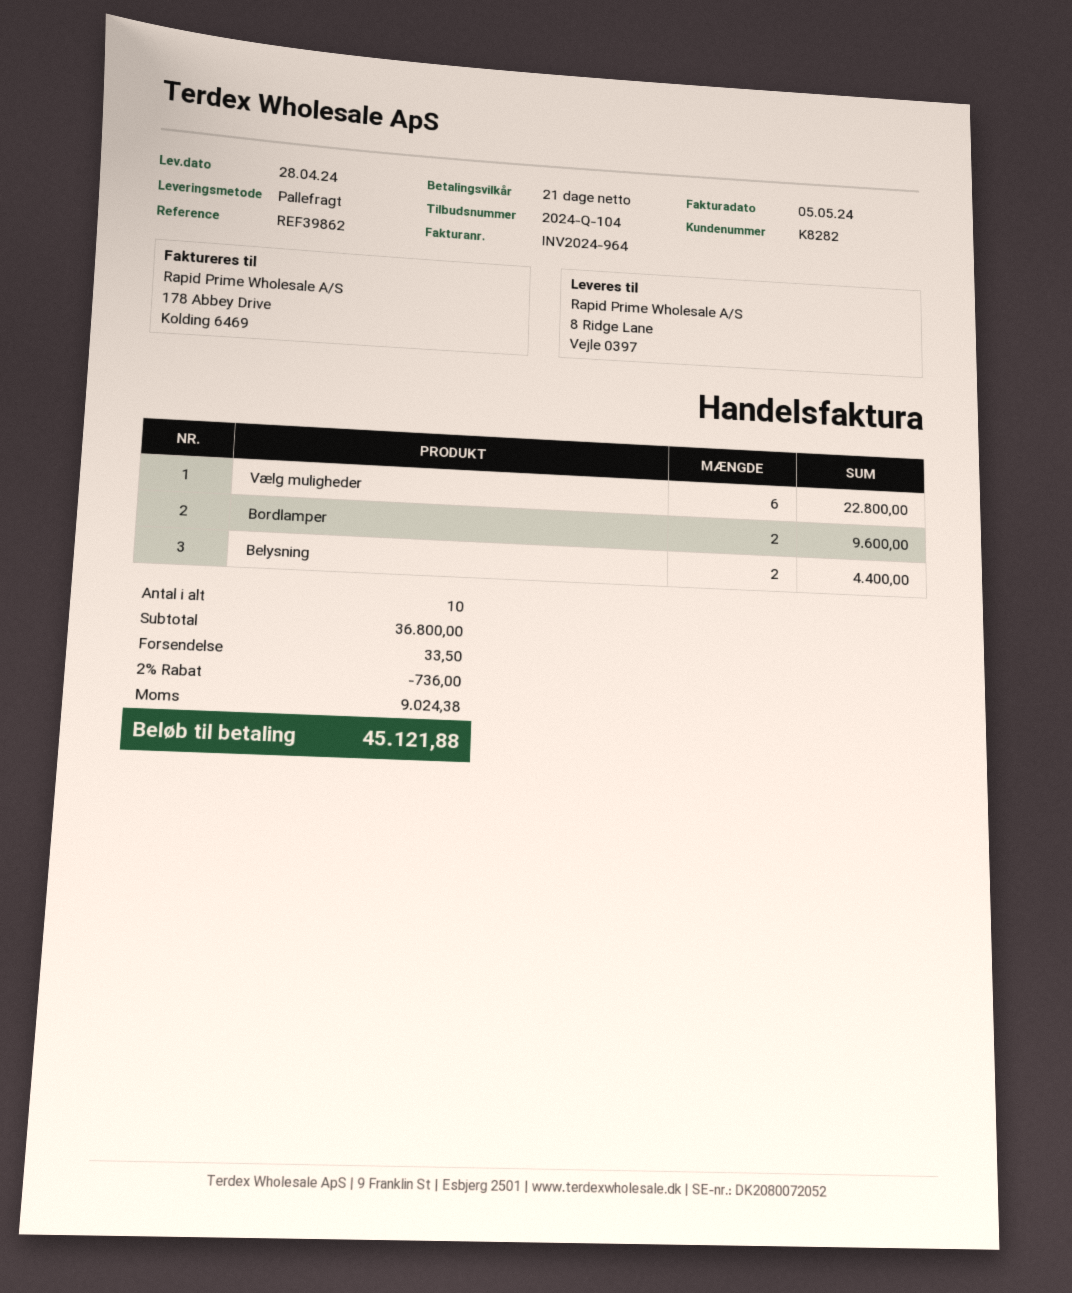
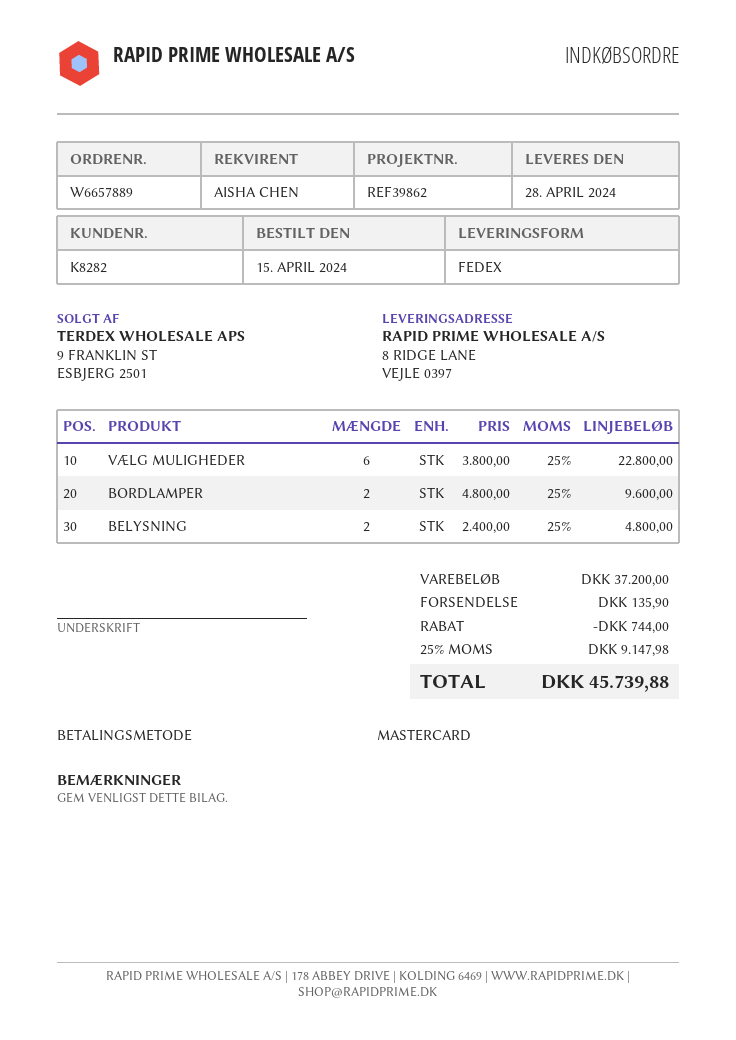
shipping method: pallet freight -> FedEx
Belysning: 2 for 4400.00 -> 2 for 4800.00
subtotal: 36800.00 -> 37200.00
discount: 736.00 -> 744.00
shipping: 33.50 -> 135.90
tax: 9024.38 -> 9147.98
total: 45121.88 -> 45739.88

